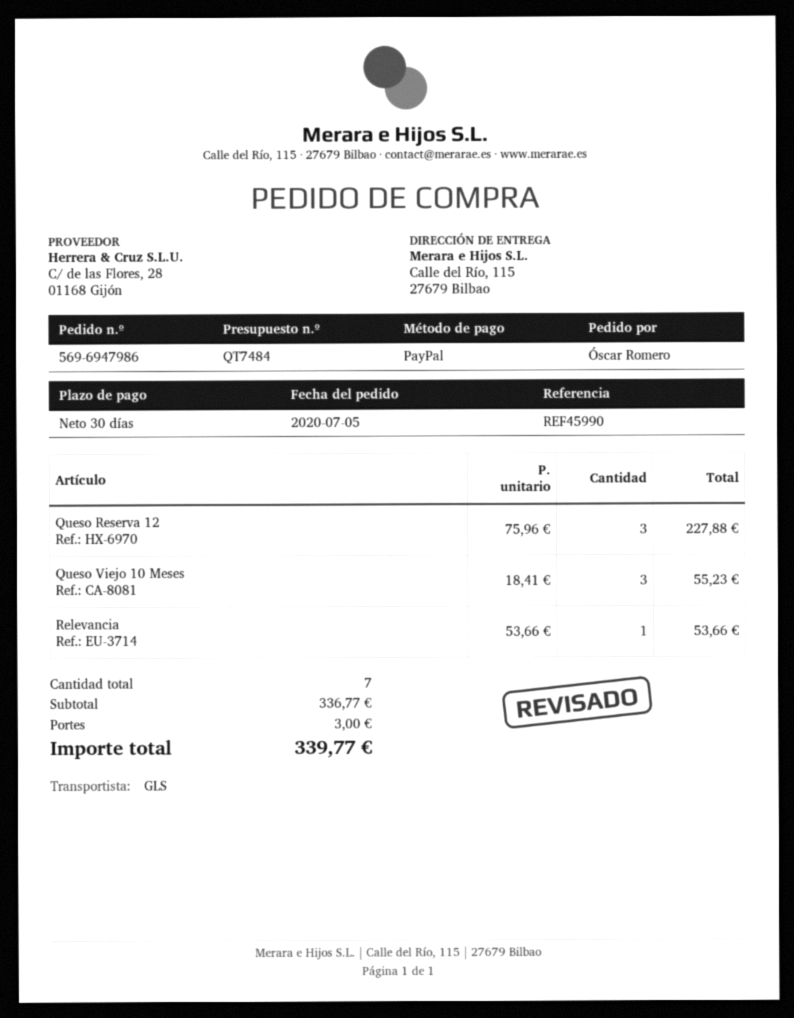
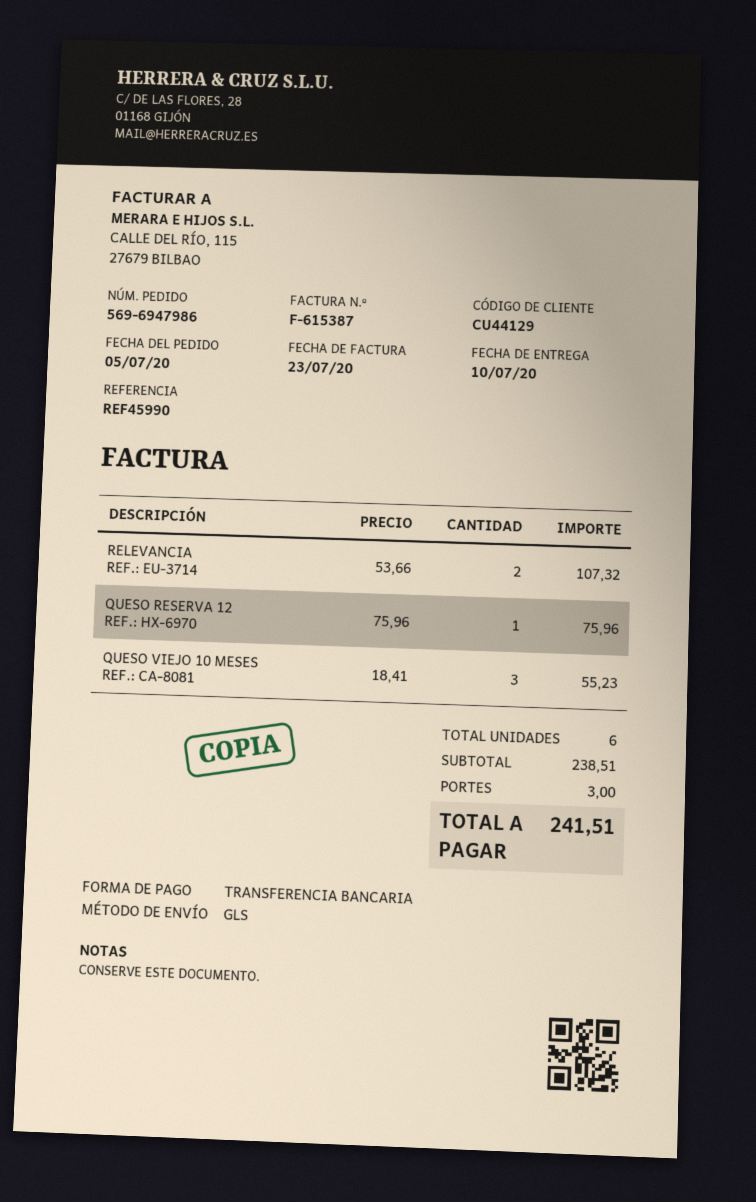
payment method: PayPal -> bank transfer
Queso Reserva 12: 3 x 75.96 = 227.88 -> 1 x 75.96 = 75.96
Relevancia: 1 x 53.66 = 53.66 -> 2 x 53.66 = 107.32
total quantity: 7 -> 6
subtotal: 336.77 -> 238.51
total: 339.77 -> 241.51

